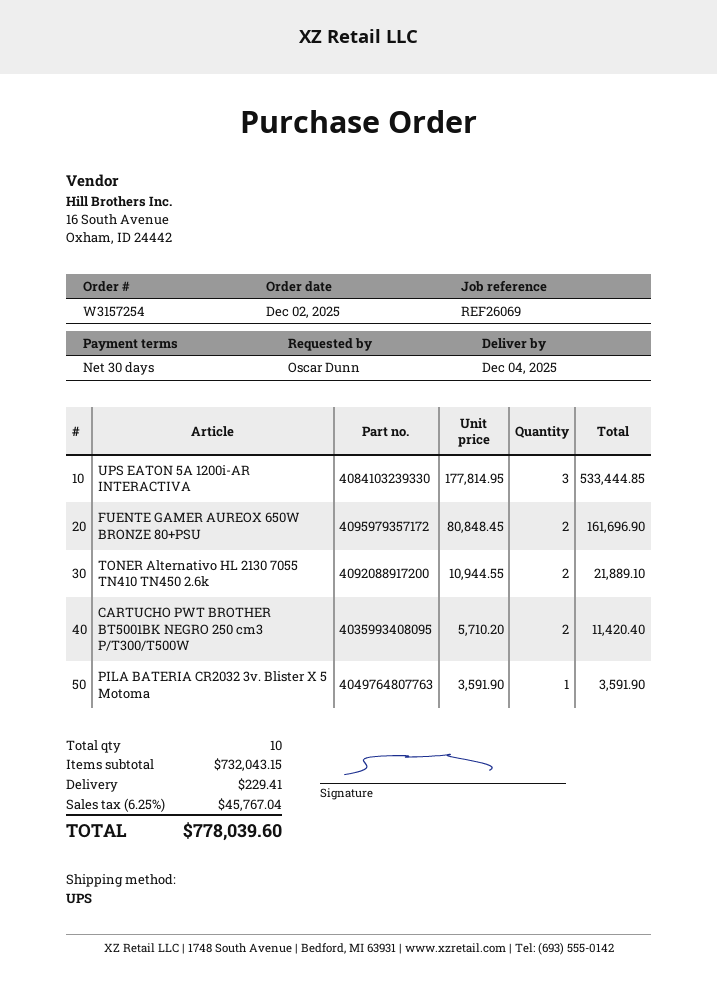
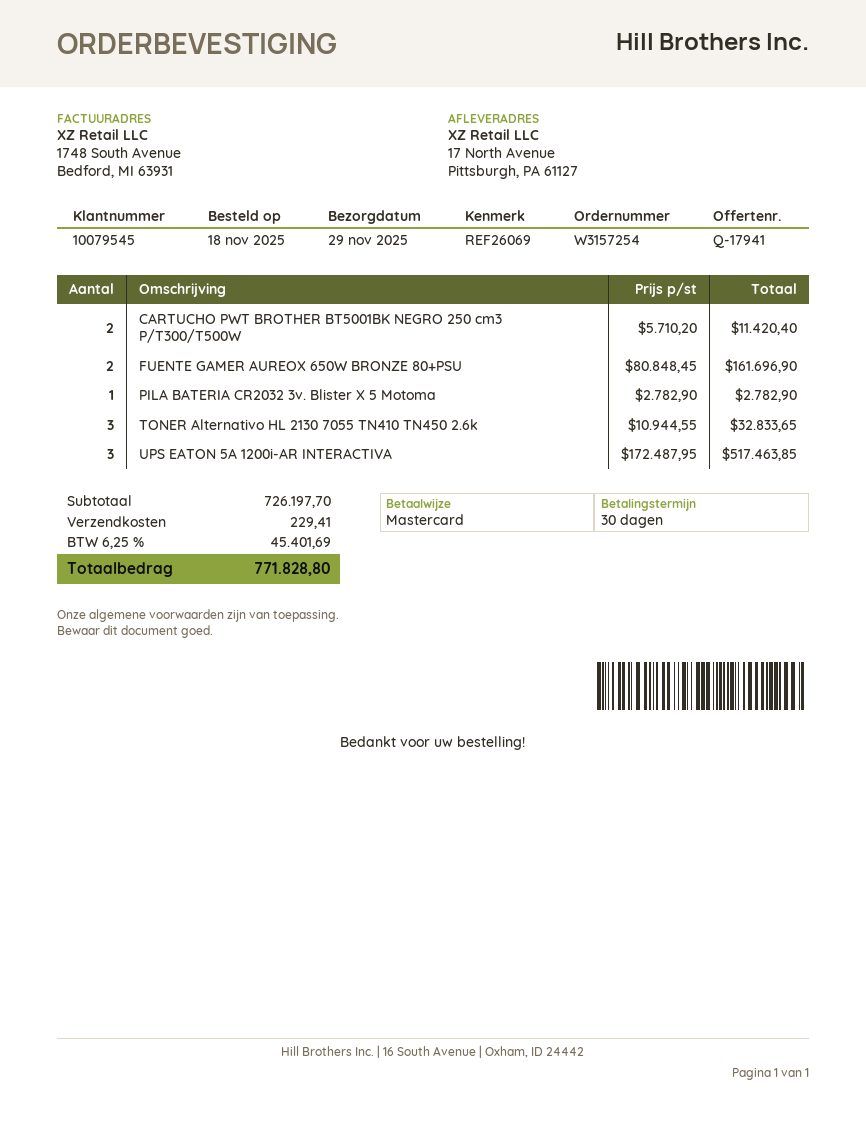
order date: 2025-12-02 -> 2025-11-18
delivery date: 2025-12-04 -> 2025-11-29
UPS EATON 5A 1200i-AR INTERACTIVA: 3 x 177814.95 = 533444.85 -> 3 x 172487.95 = 517463.85
TONER Alternativo HL 2130 7055 TN410 TN450 2.6k: 2 x 10944.55 = 21889.10 -> 3 x 10944.55 = 32833.65
PILA BATERIA CR2032 3v. Blister X 5 Motoma: 1 x 3591.90 = 3591.90 -> 1 x 2782.90 = 2782.90
subtotal: 732043.15 -> 726197.70
tax: 6.25% = 45767.04 -> 6.25% = 45401.69
total: 778039.60 -> 771828.80

